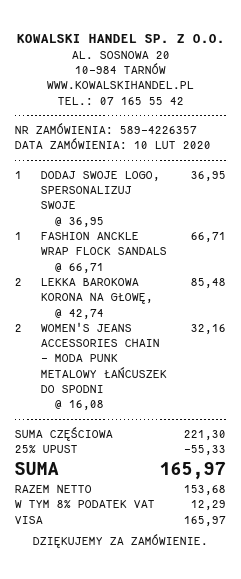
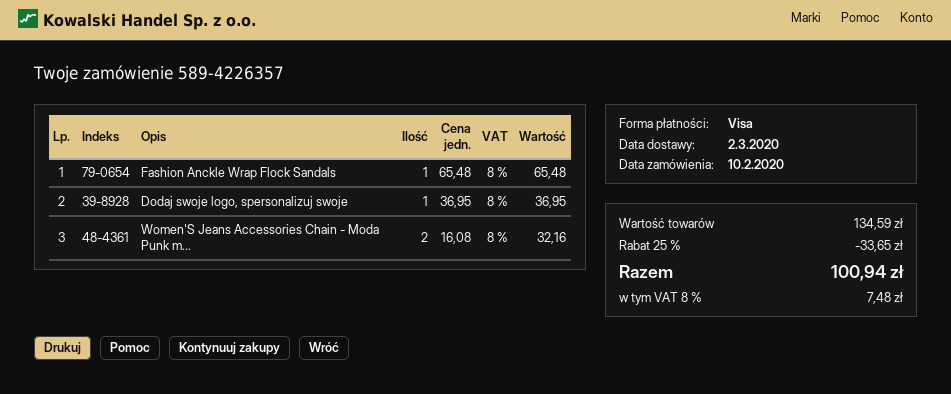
FASHION ANCKLE WRAP FLOCK SANDALS: 1 x 66.71 = 66.71 -> 1 x 65.48 = 65.48
LEKKA BAROKOWA KORONA NA GŁOWĘ,: 2 x 42.74 = 85.48 -> none
subtotal: 221.30 -> 134.59
discount: 25% = 55.33 -> 25% = 33.65
tax: 8% = 12.29 -> 8% = 7.48
total: 165.97 -> 100.94

